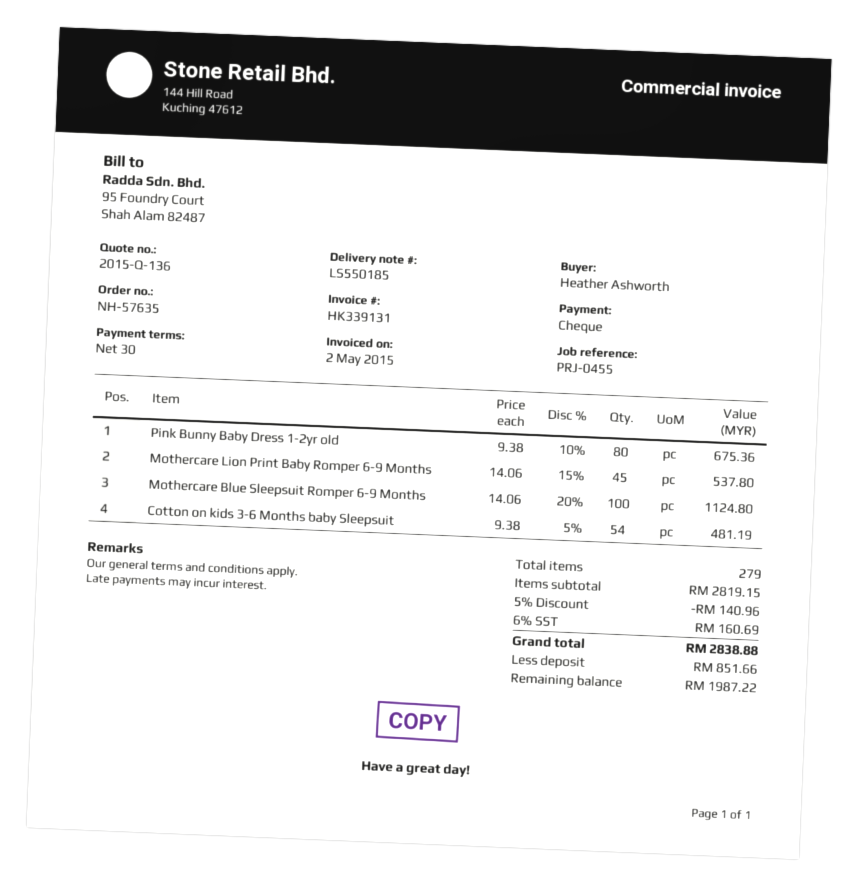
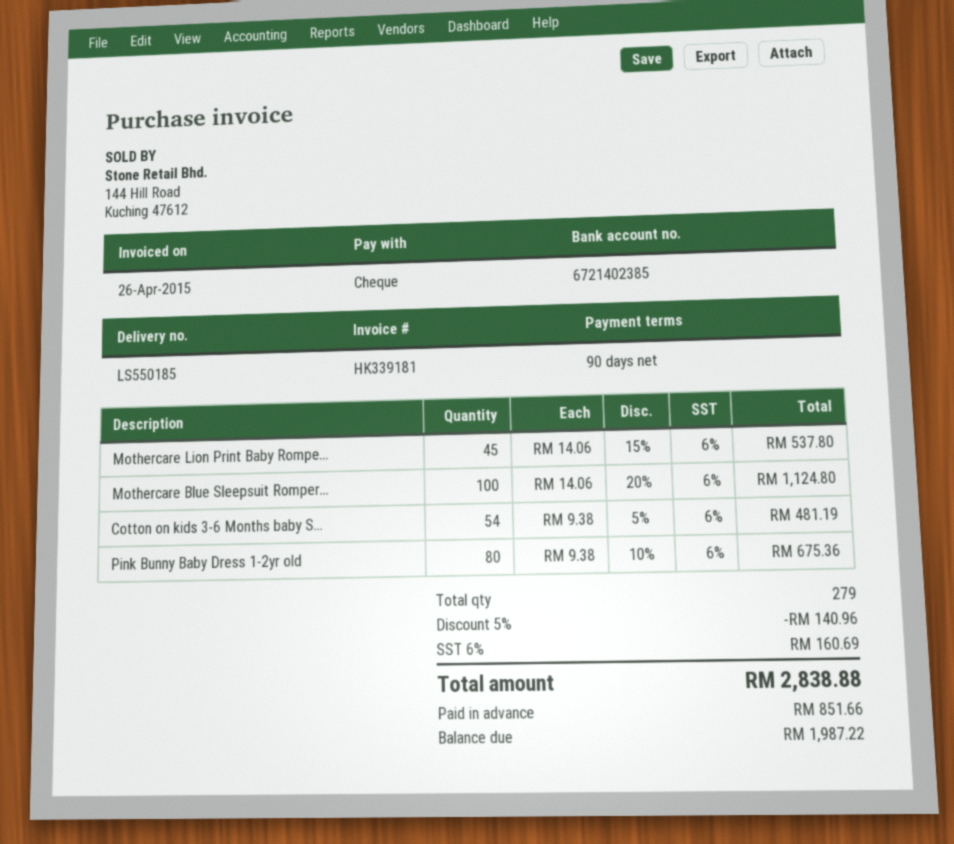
invoice number: HK339131 -> HK339181
invoice date: 2015-05-02 -> 2015-04-26
payment terms: 30 days -> 90 days

